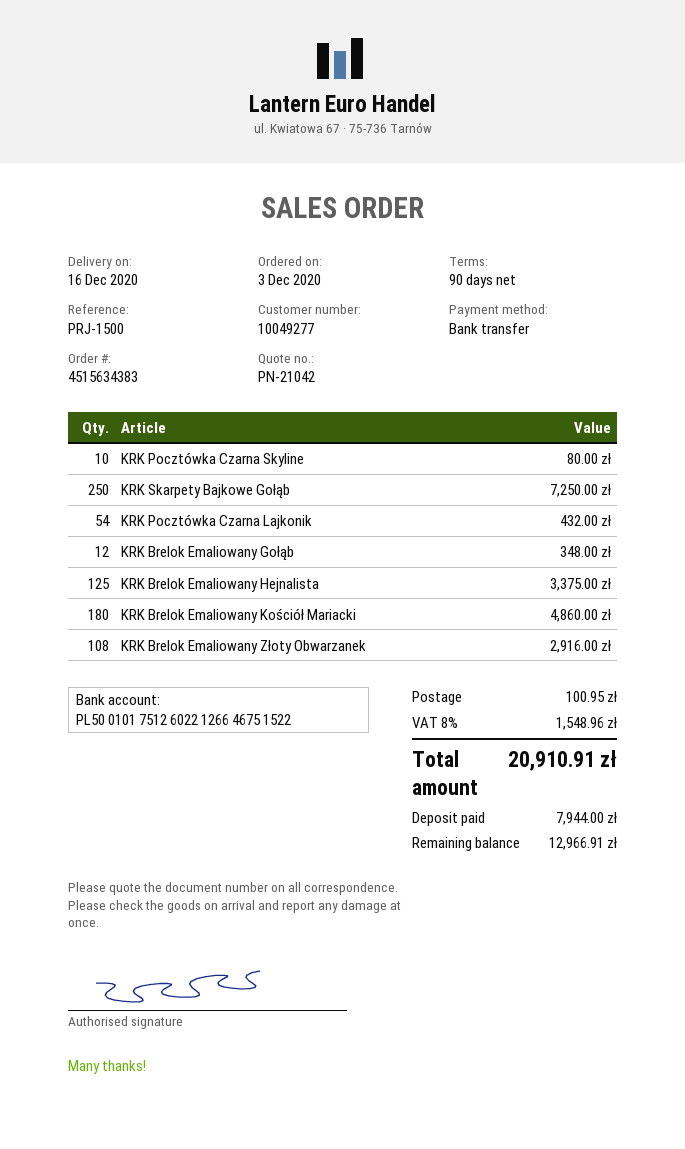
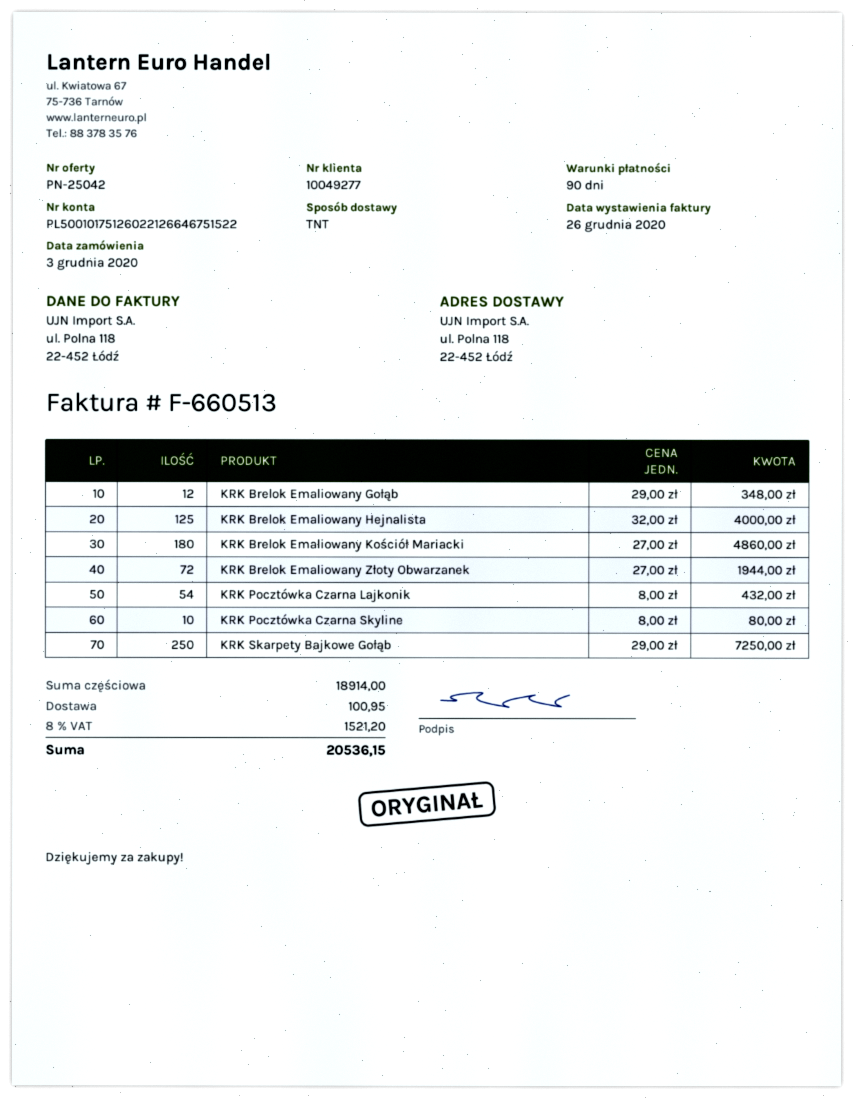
quote number: PN-21042 -> PN-25042
KRK Brelok Emaliowany Hejnalista: 125 for 3375.00 -> 125 for 4000.00
KRK Brelok Emaliowany Złoty Obwarzanek: 108 for 2916.00 -> 72 for 1944.00
tax: 8% = 1548.96 -> 8% = 1521.20
total: 20910.91 -> 20536.15

